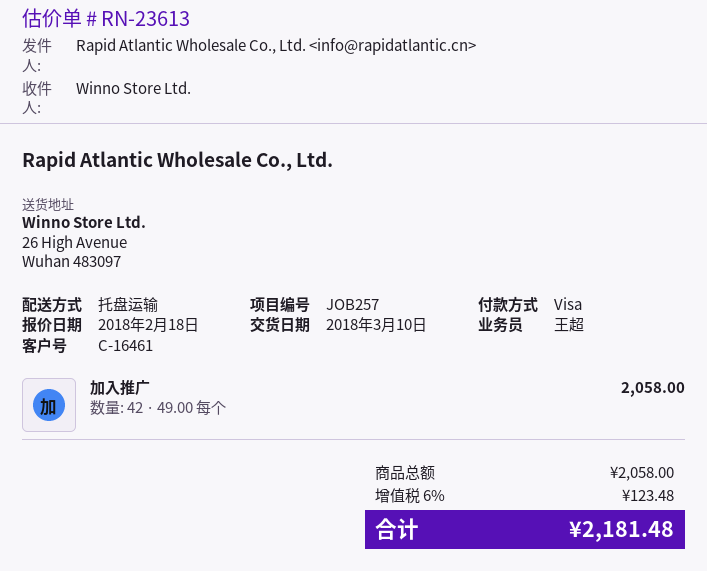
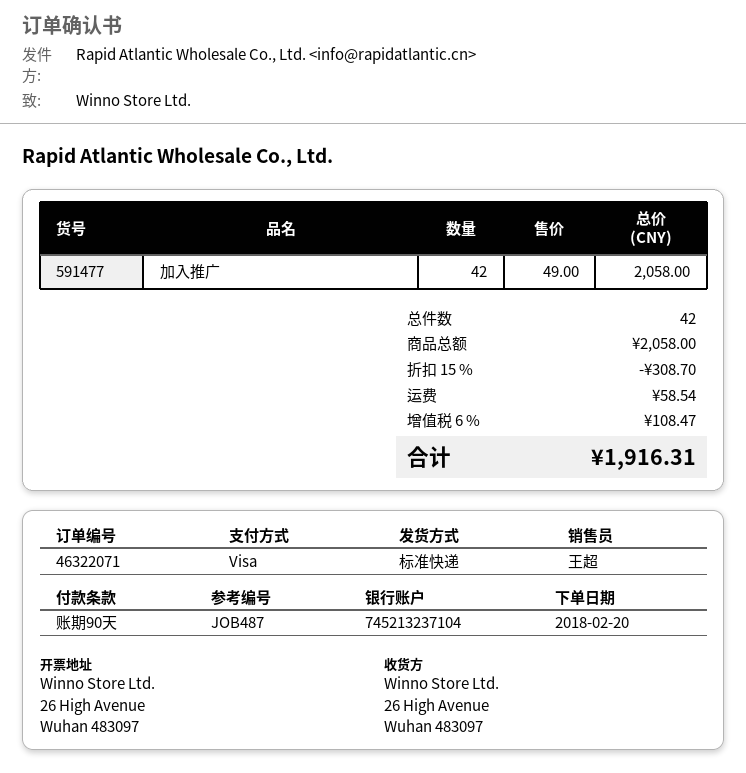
reference: JOB257 -> JOB487
shipping method: pallet freight -> standard
discount: none -> 15% = 308.70
shipping: none -> 58.54
tax: 6% = 123.48 -> 6% = 108.47
total: 2181.48 -> 1916.31

